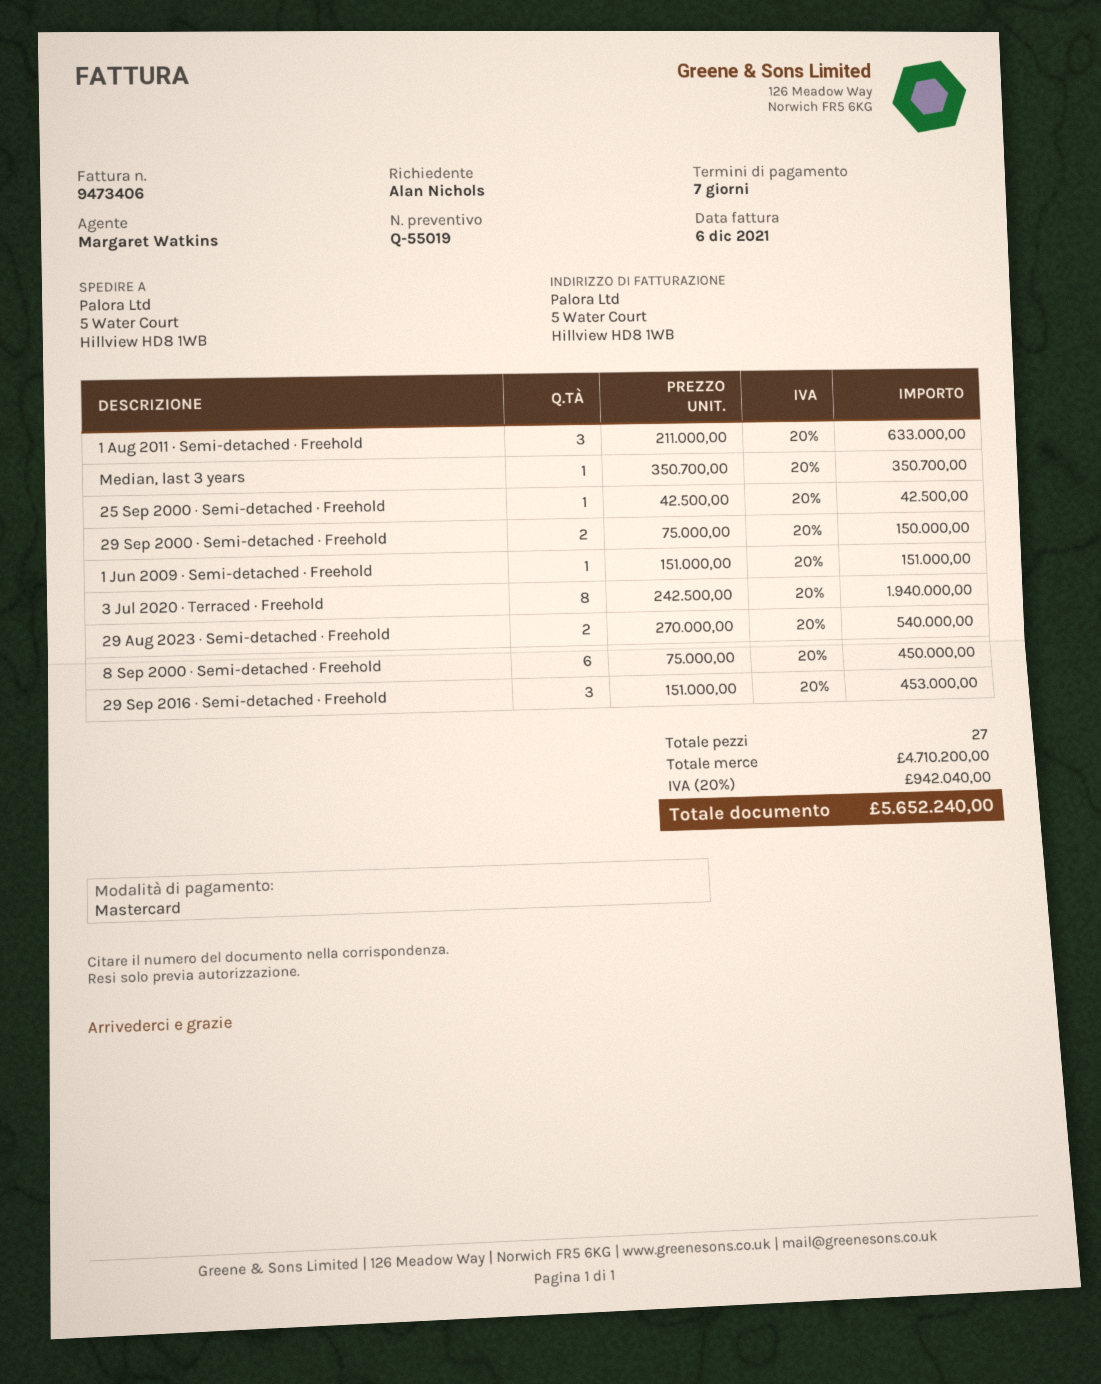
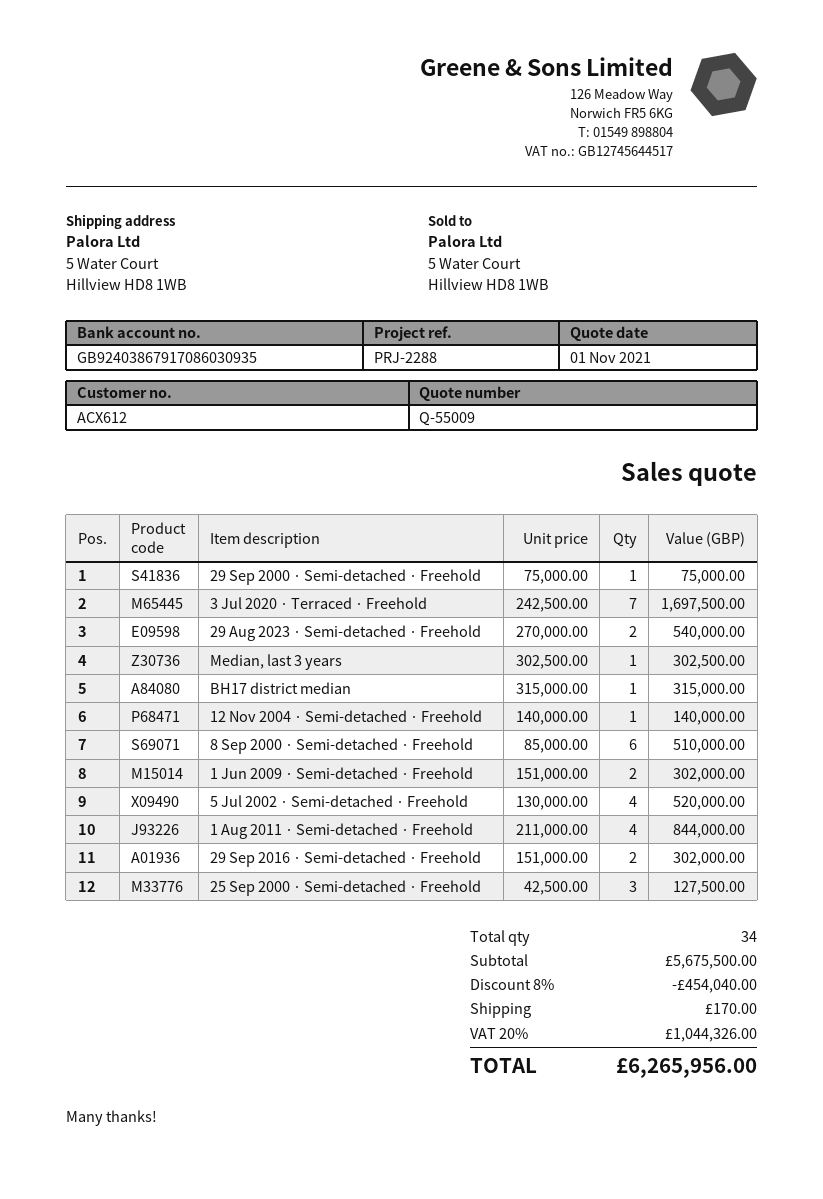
quote number: Q-55019 -> Q-55009
1 Aug 2011 · Semi-detached · Freehold: 3 x 211000.00 = 633000.00 -> 4 x 211000.00 = 844000.00
Median, last 3 years: 1 x 350700.00 = 350700.00 -> 1 x 302500.00 = 302500.00
25 Sep 2000 · Semi-detached · Freehold: 1 x 42500.00 = 42500.00 -> 3 x 42500.00 = 127500.00
29 Sep 2000 · Semi-detached · Freehold: 2 x 75000.00 = 150000.00 -> 1 x 75000.00 = 75000.00
1 Jun 2009 · Semi-detached · Freehold: 1 x 151000.00 = 151000.00 -> 2 x 151000.00 = 302000.00
3 Jul 2020 · Terraced · Freehold: 8 x 242500.00 = 1940000.00 -> 7 x 242500.00 = 1697500.00
8 Sep 2000 · Semi-detached · Freehold: 6 x 75000.00 = 450000.00 -> 6 x 85000.00 = 510000.00
29 Sep 2016 · Semi-detached · Freehold: 3 x 151000.00 = 453000.00 -> 2 x 151000.00 = 302000.00
BH17 district median: none -> 1 x 315000.00 = 315000.00
12 Nov 2004 · Semi-detached · Freehold: none -> 1 x 140000.00 = 140000.00
5 Jul 2002 · Semi-detached · Freehold: none -> 4 x 130000.00 = 520000.00
total quantity: 27 -> 34
subtotal: 4710200.00 -> 5675500.00
discount: none -> 8% = 454040.00
shipping: none -> 170.00
tax: 20% = 942040.00 -> 20% = 1044326.00
total: 5652240.00 -> 6265956.00

